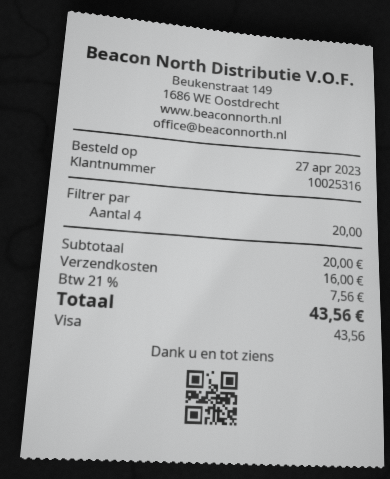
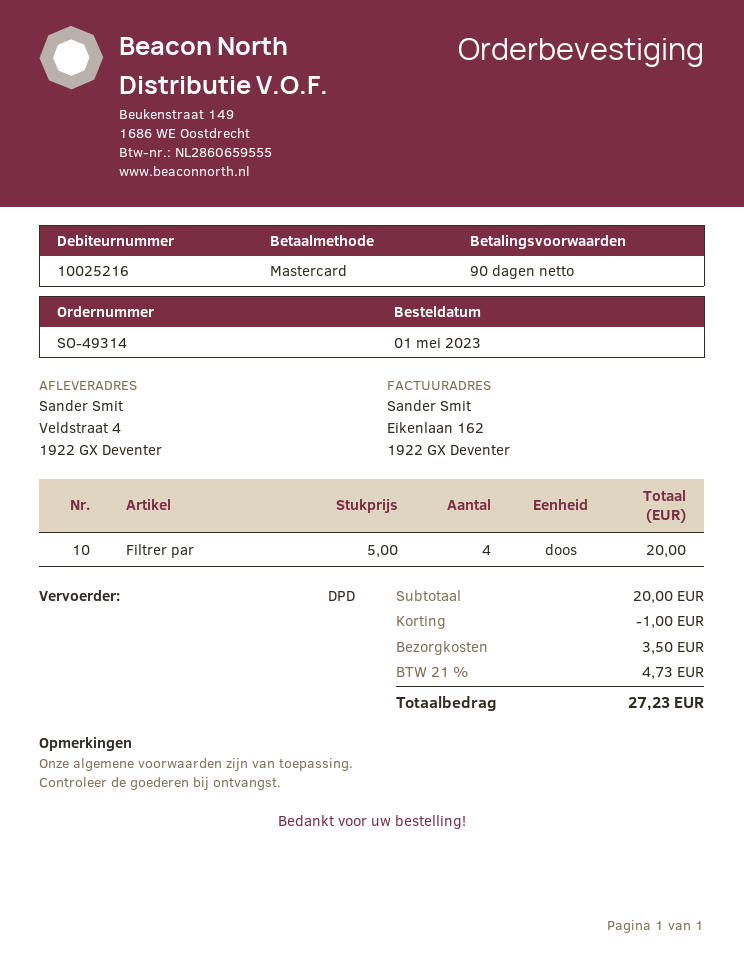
order date: 2023-04-27 -> 2023-05-01
customer number: 10025316 -> 10025216
payment method: Visa -> Mastercard
discount: none -> 1.00
shipping: 16.00 -> 3.50
tax: 21% = 7.56 -> 21% = 4.73
total: 43.56 -> 27.23

